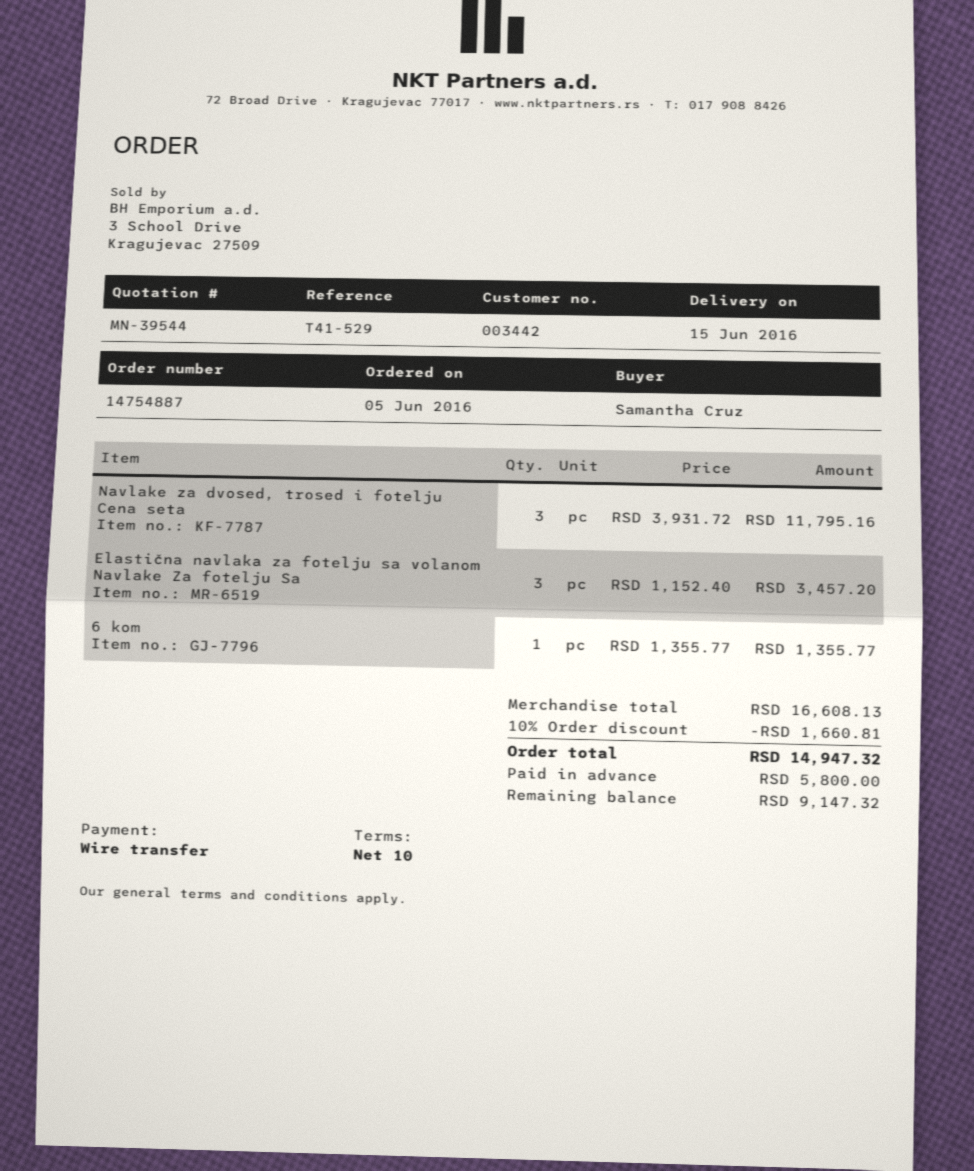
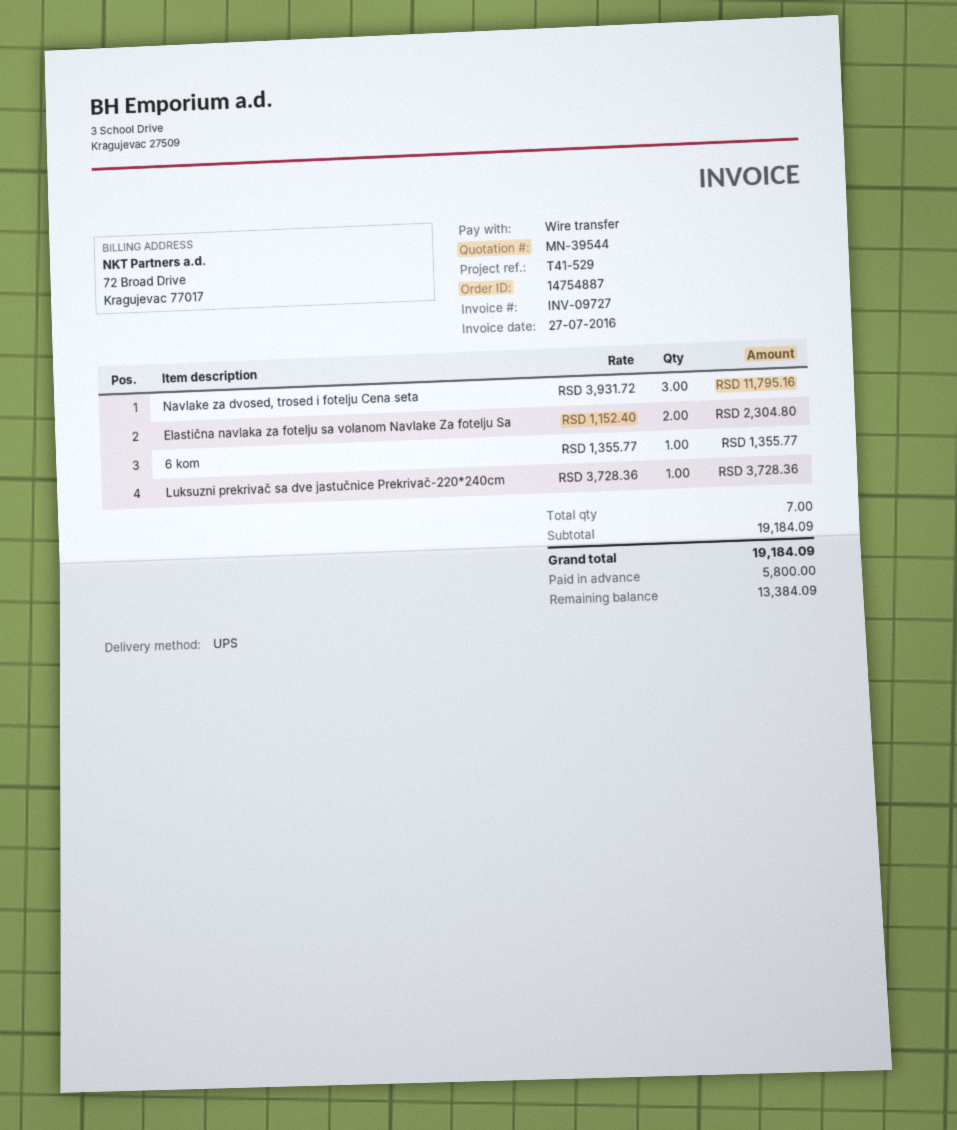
Elastična navlaka za fotelju sa volanom Navlake Za fotelju Sa: 3 x 1152.40 = 3457.20 -> 2 x 1152.40 = 2304.80
Luksuzni prekrivač sa dve jastučnice Prekrivač-220*240cm: none -> 1 x 3728.36 = 3728.36
subtotal: 16608.13 -> 19184.09
discount: 10% = 1660.81 -> none
total: 14947.32 -> 19184.09
balance: 9147.32 -> 13384.09

